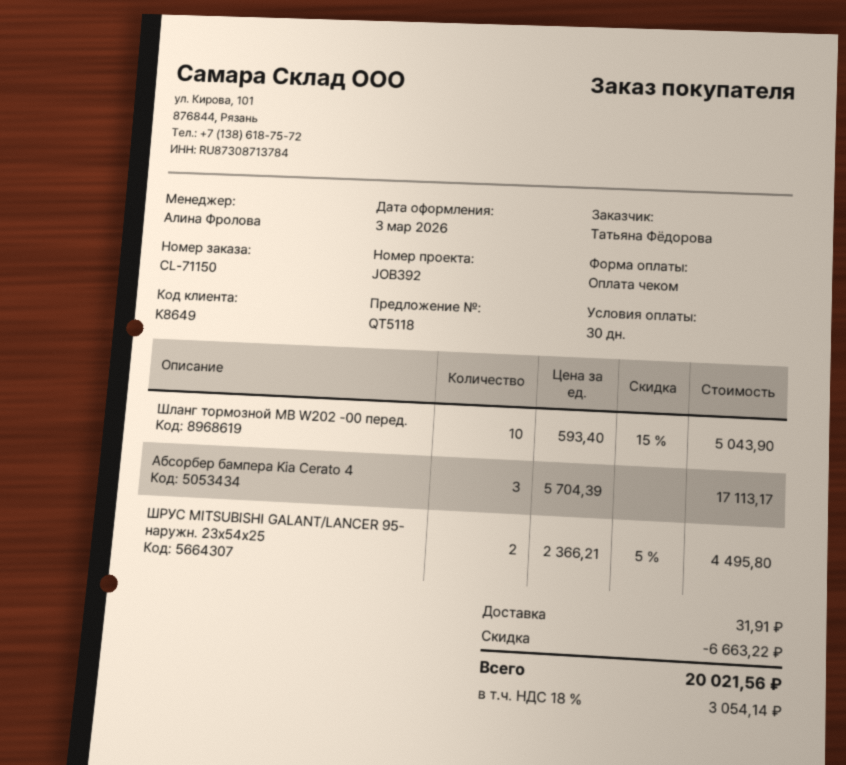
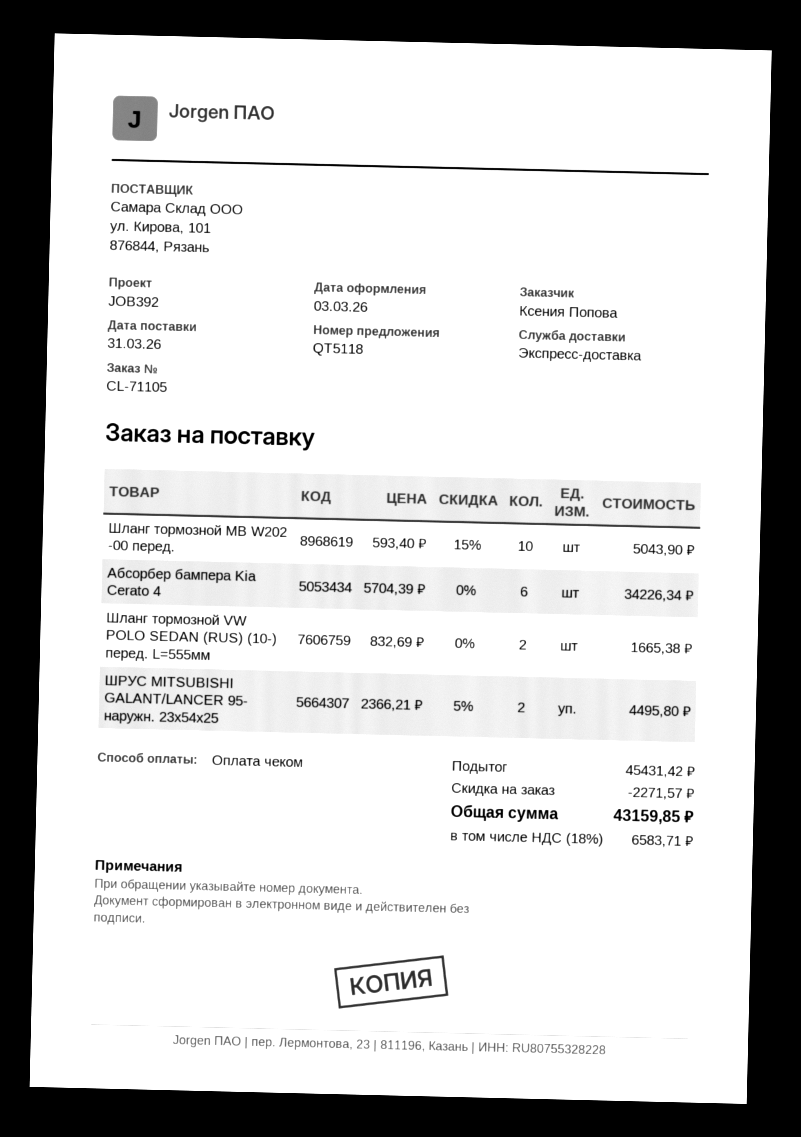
order number: CL-71150 -> CL-71105
ordered by: Татьяна Фёдорова -> Ксения Попова
Абсорбер бампера Kia Cerato 4: 3 x 5704.39 = 17113.17 -> 6 x 5704.39 = 34226.34
Шланг тормозной VW POLO SEDAN (RUS) (10-) перед. L=555мм: none -> 2 x 832.69 = 1665.38
discount: 6663.22 -> 2271.57
shipping: 31.91 -> none
tax: 18% = 3054.14 -> 18% = 6583.71
total: 20021.56 -> 43159.85

